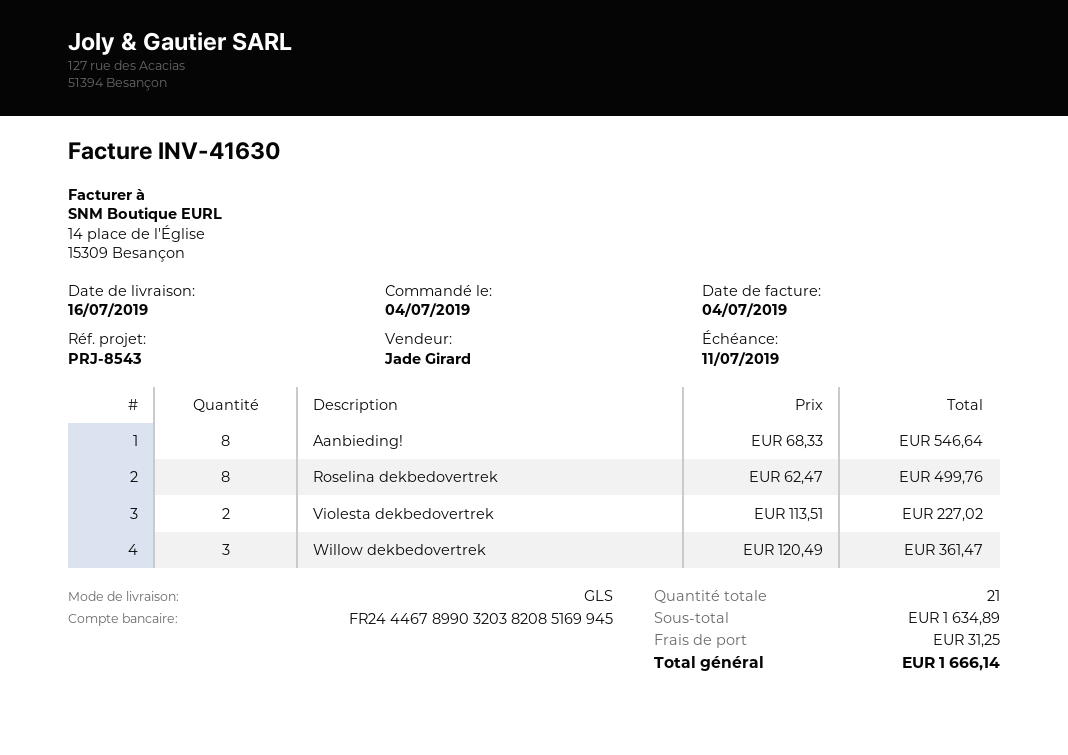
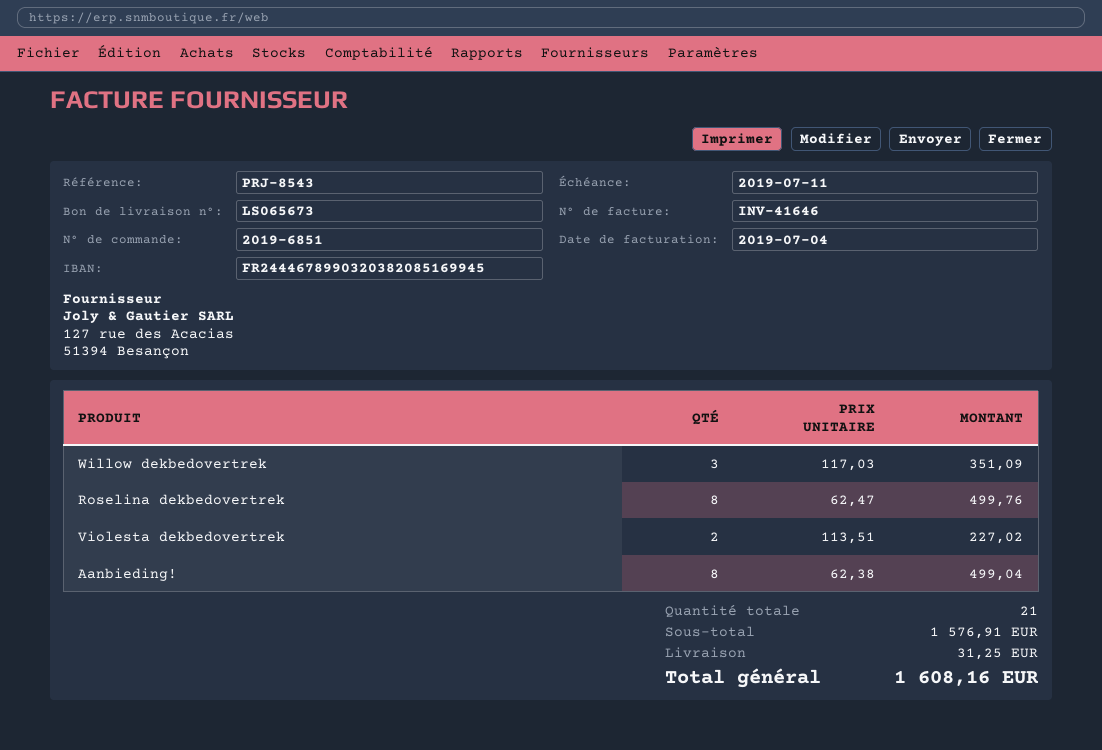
invoice number: INV-41630 -> INV-41646
Aanbieding!: 8 x 68.33 = 546.64 -> 8 x 62.38 = 499.04
Willow dekbedovertrek: 3 x 120.49 = 361.47 -> 3 x 117.03 = 351.09
subtotal: 1634.89 -> 1576.91
total: 1666.14 -> 1608.16

